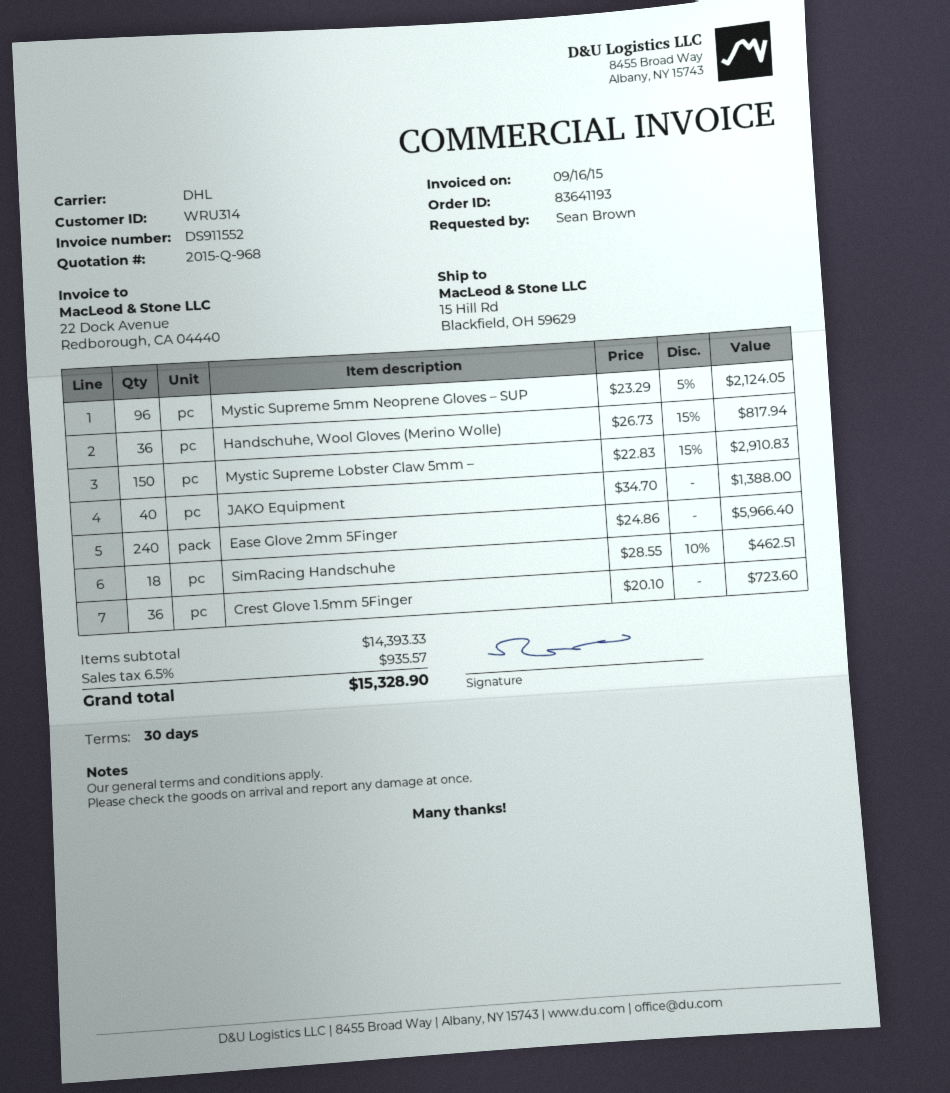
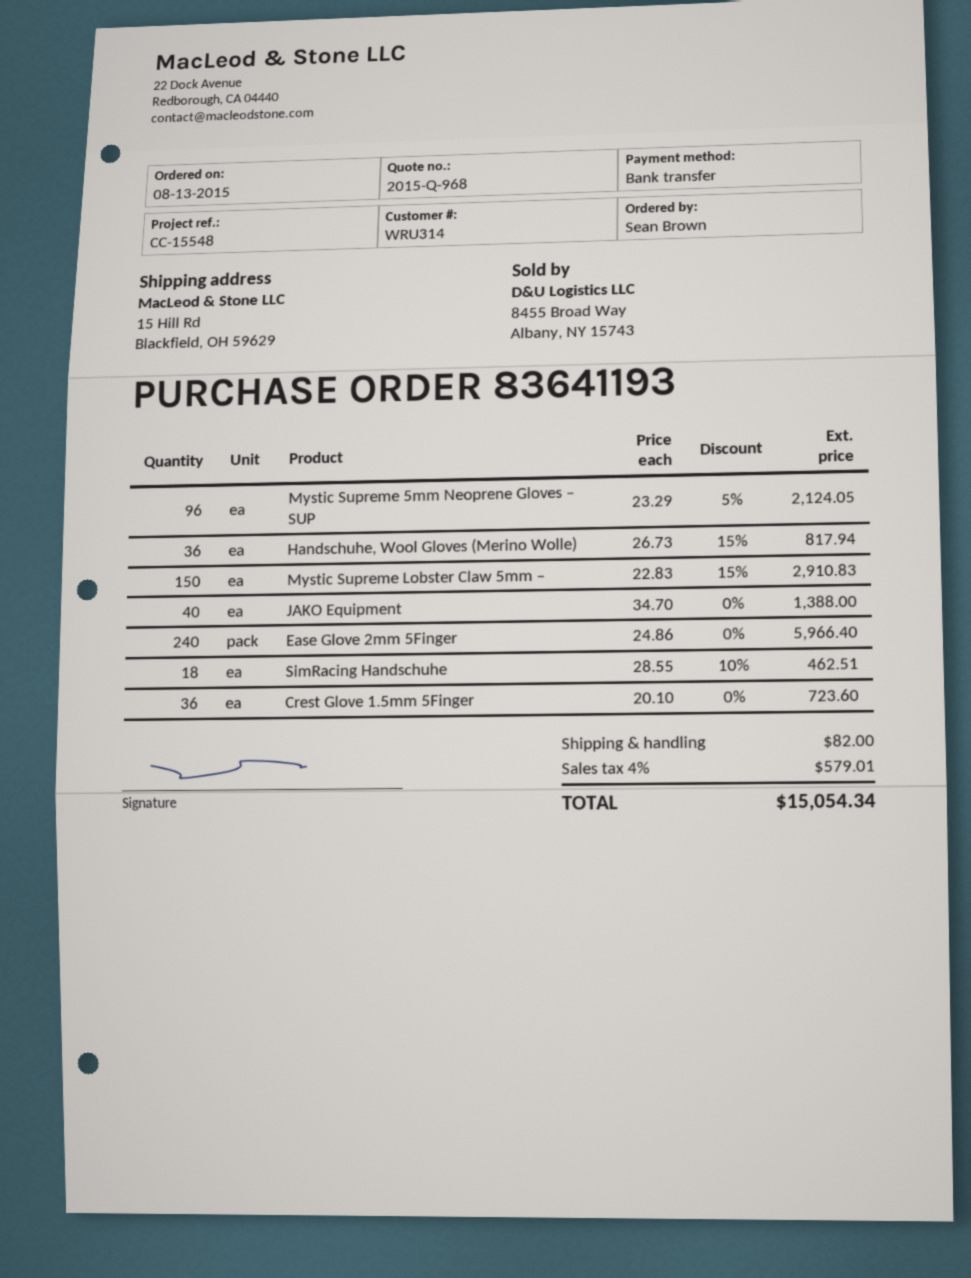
shipping: none -> 82.00
tax: 6.5% = 935.57 -> 4% = 579.01
total: 15328.90 -> 15054.34

